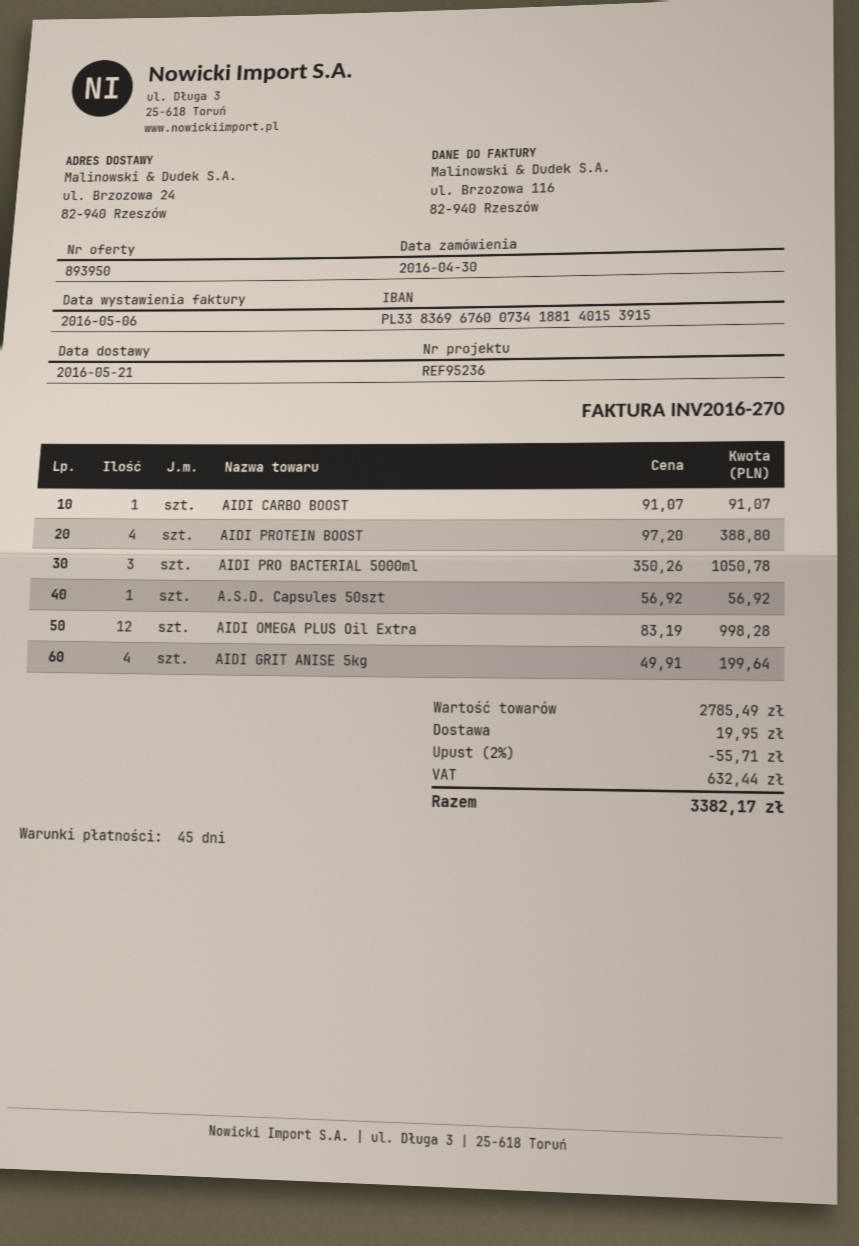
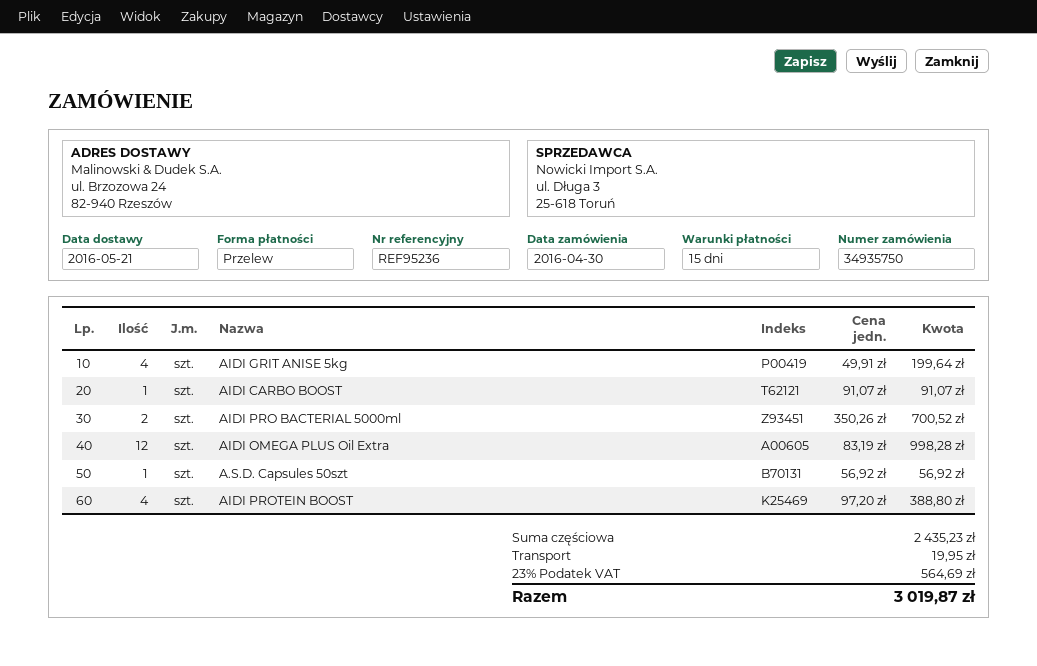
payment terms: 45 days -> 15 days
AIDI PRO BACTERIAL 5000ml: 3 x 350.26 = 1050.78 -> 2 x 350.26 = 700.52
subtotal: 2785.49 -> 2435.23
discount: 2% = 55.71 -> none
tax: 632.44 -> 564.69
total: 3382.17 -> 3019.87

